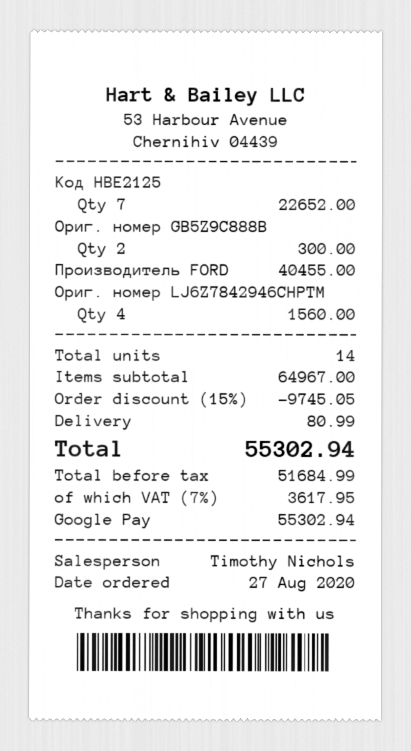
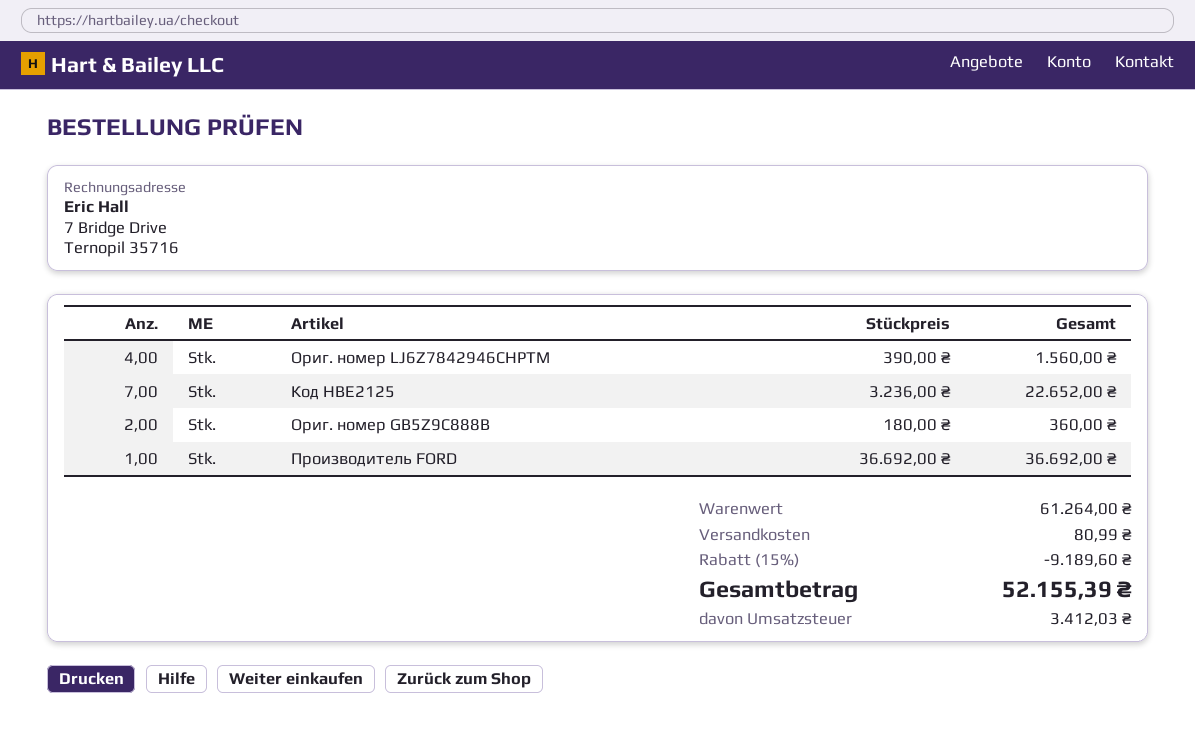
Ориг. номер GB5Z9C888B: 2 for 300.00 -> 2 for 360.00
Производитель FORD: 1 for 40455.00 -> 1 for 36692.00
subtotal: 64967.00 -> 61264.00
discount: 15% = 9745.05 -> 15% = 9189.60
tax: 3617.95 -> 3412.03
total: 55302.94 -> 52155.39

